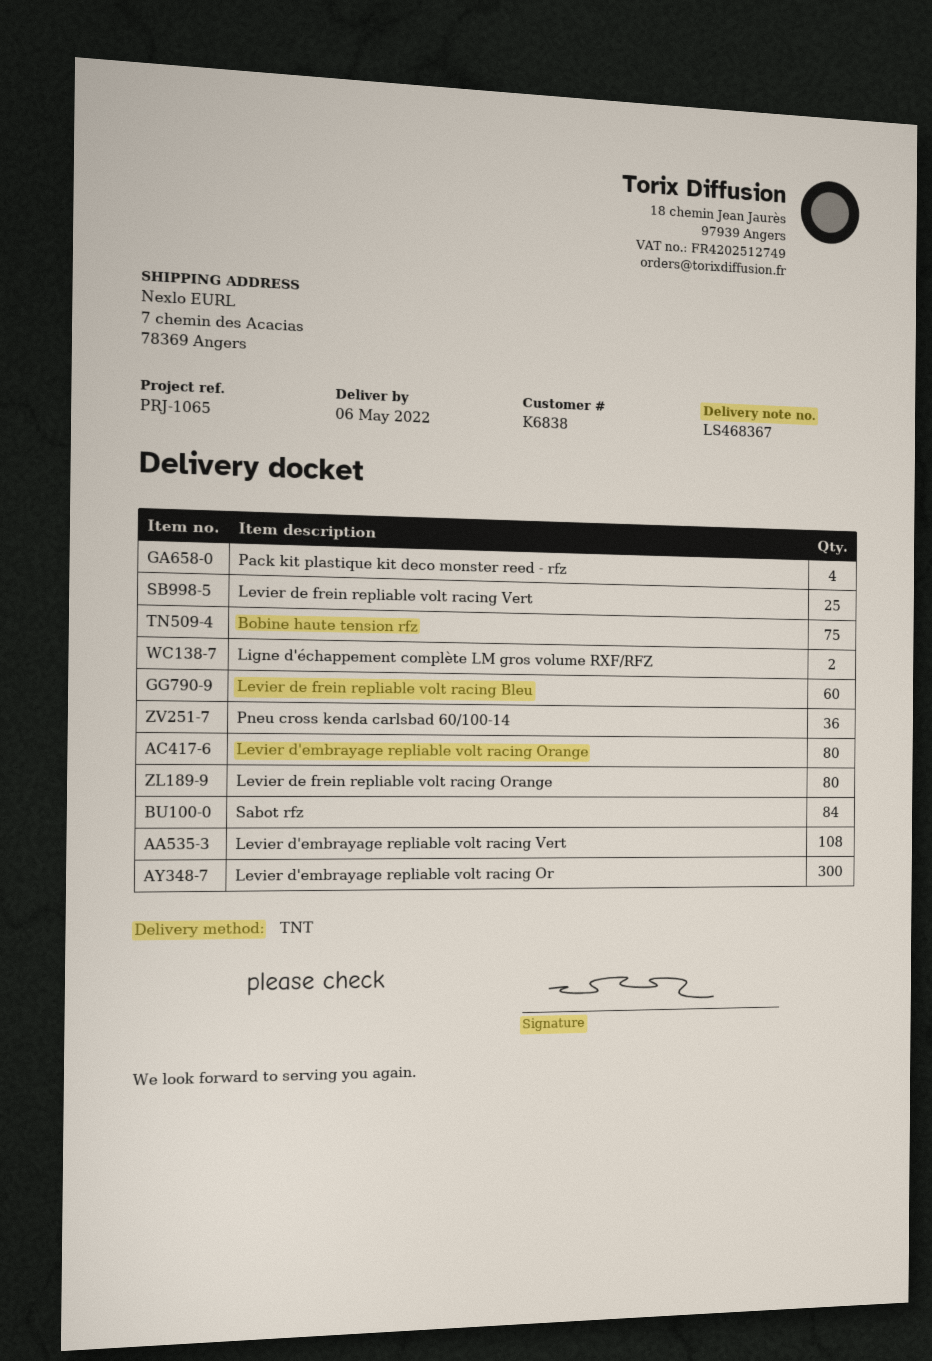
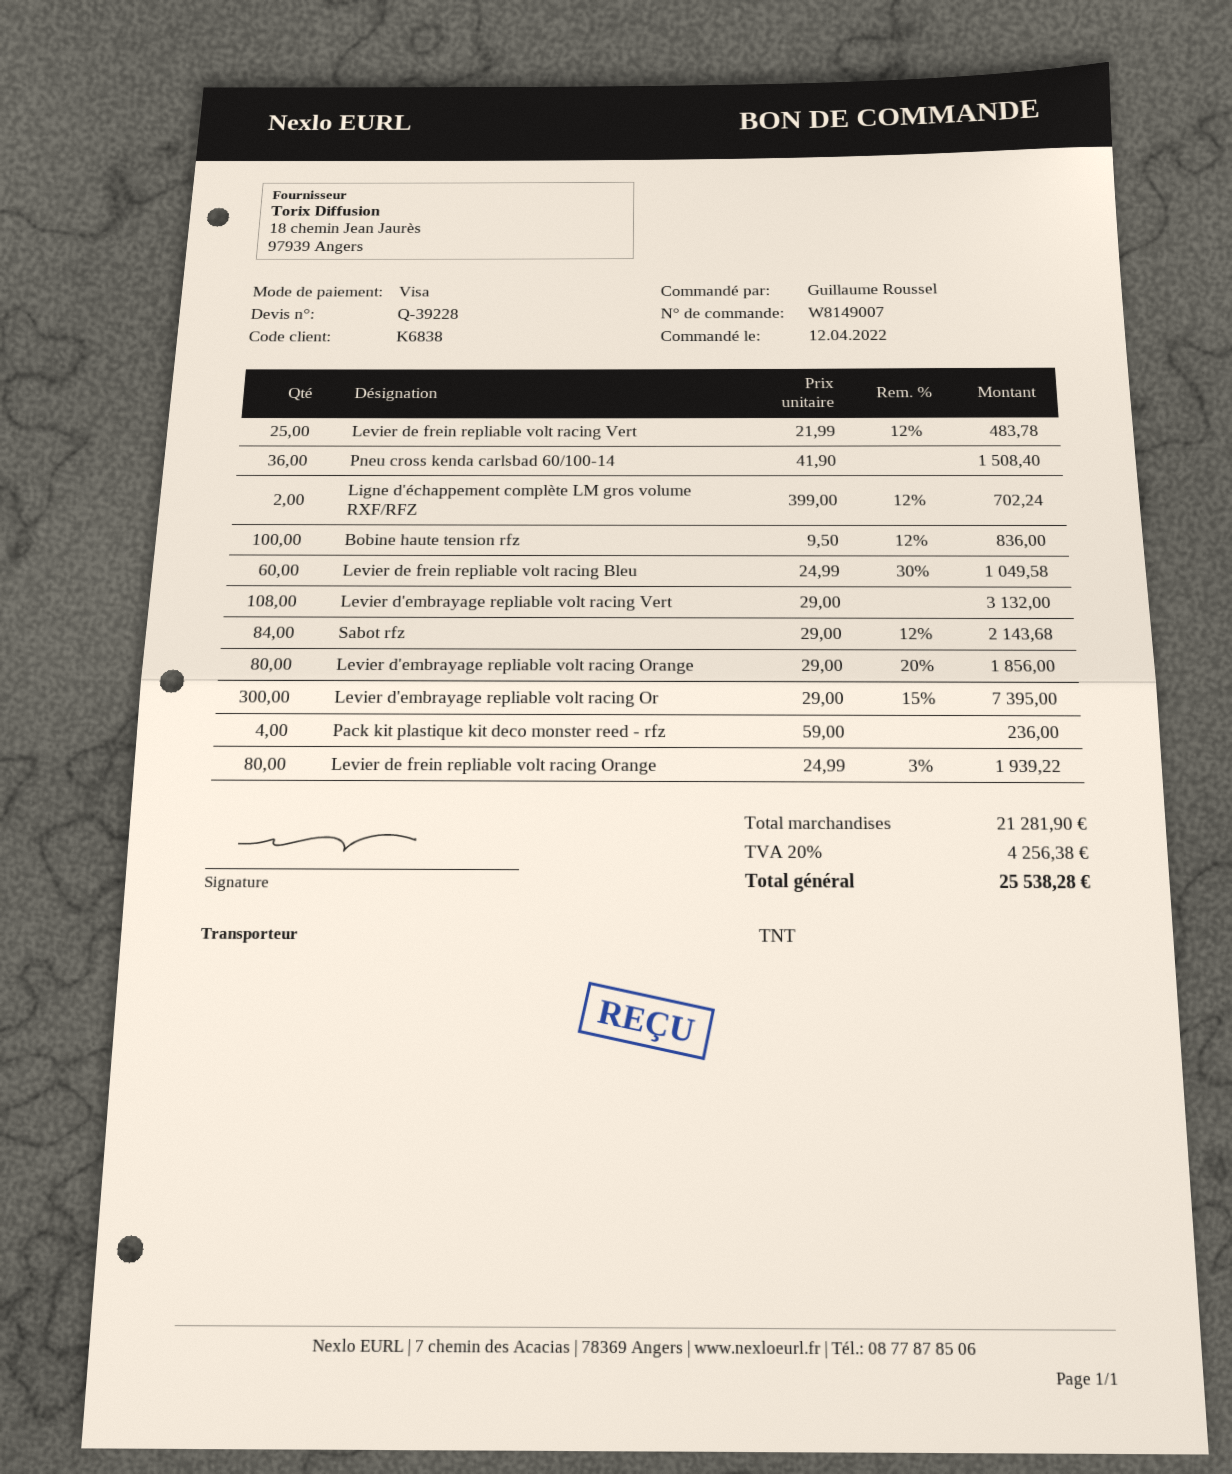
Bobine haute tension rfz: 75 -> 100

